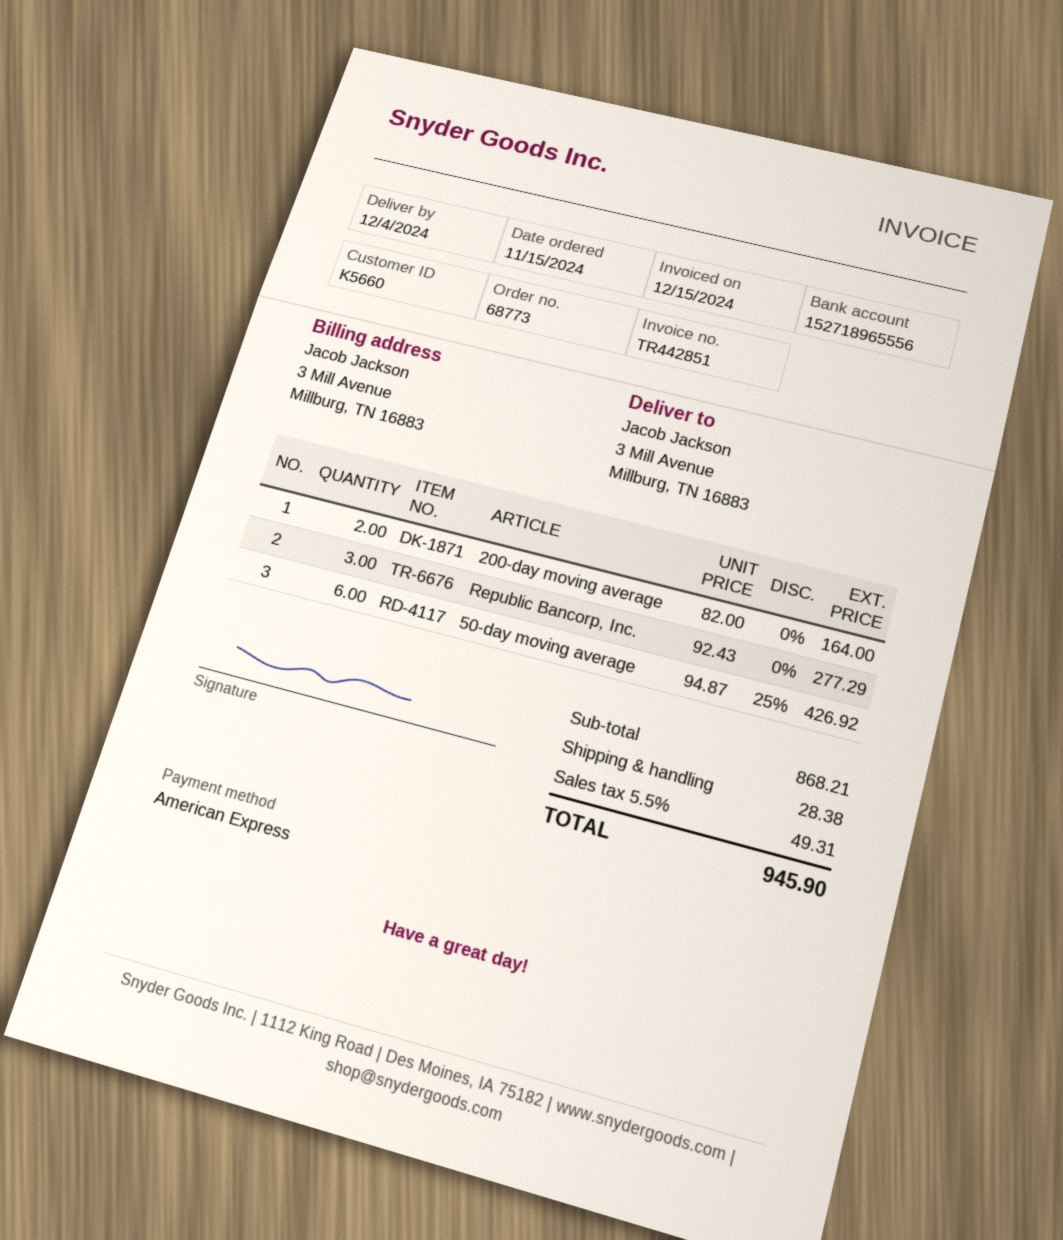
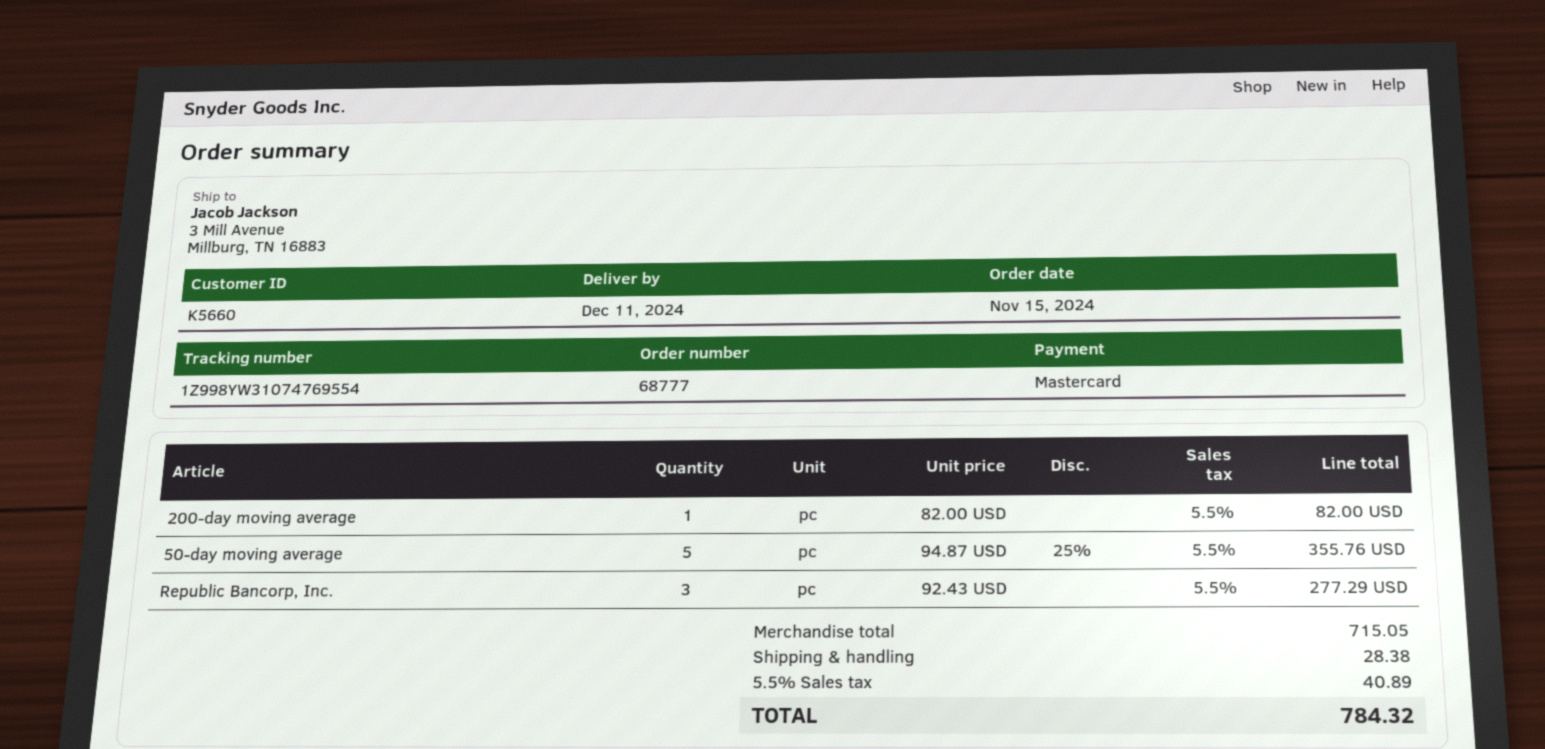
order number: 68773 -> 68777
delivery date: 2024-12-04 -> 2024-12-11
payment method: American Express -> Mastercard
200-day moving average: 2 x 82.00 = 164.00 -> 1 x 82.00 = 82.00
50-day moving average: 6 x 94.87 - 25% = 426.92 -> 5 x 94.87 - 25% = 355.76
subtotal: 868.21 -> 715.05
tax: 5.5% = 49.31 -> 5.5% = 40.89
total: 945.90 -> 784.32

